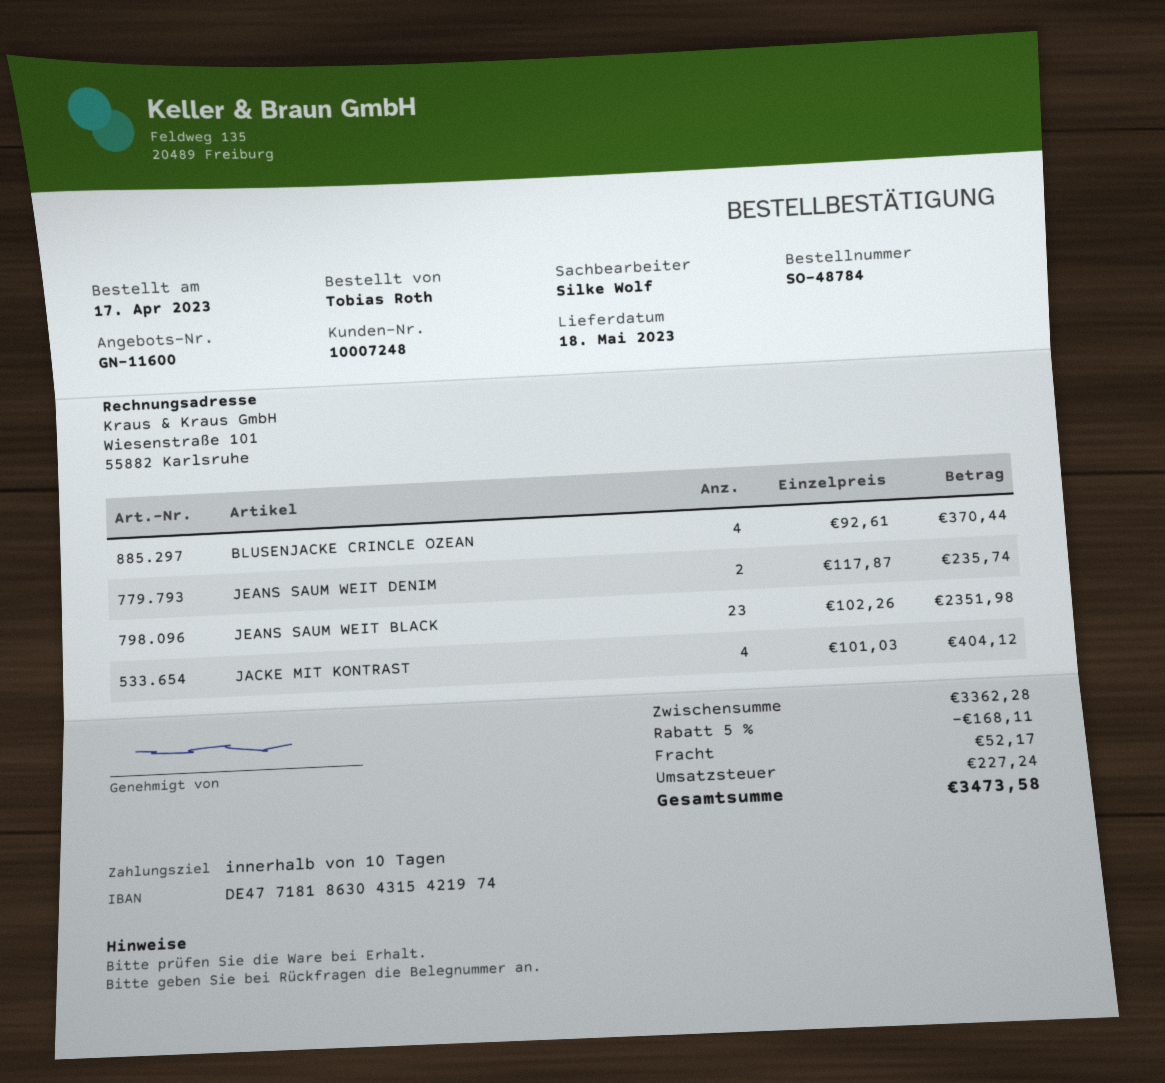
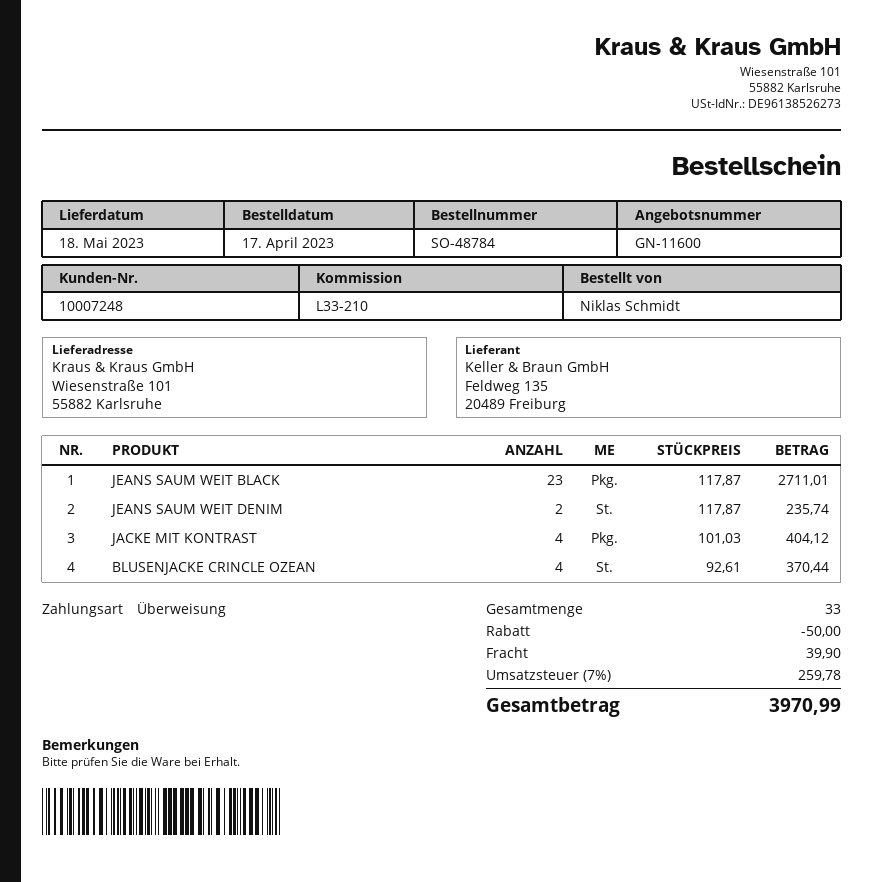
ordered by: Tobias Roth -> Niklas Schmidt
JEANS SAUM WEIT BLACK: 23 x 102.26 = 2351.98 -> 23 x 117.87 = 2711.01
discount: 168.11 -> 50.00
shipping: 52.17 -> 39.90
tax: 227.24 -> 259.78
total: 3473.58 -> 3970.99

